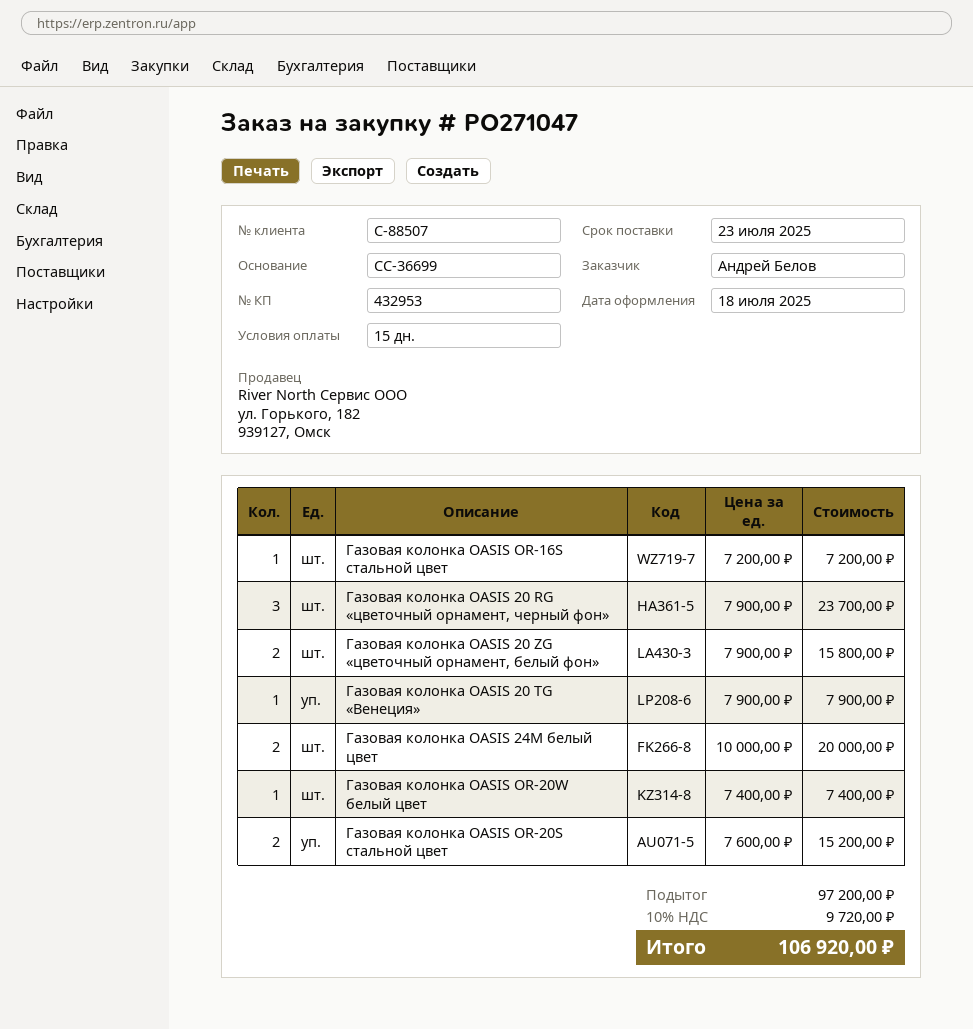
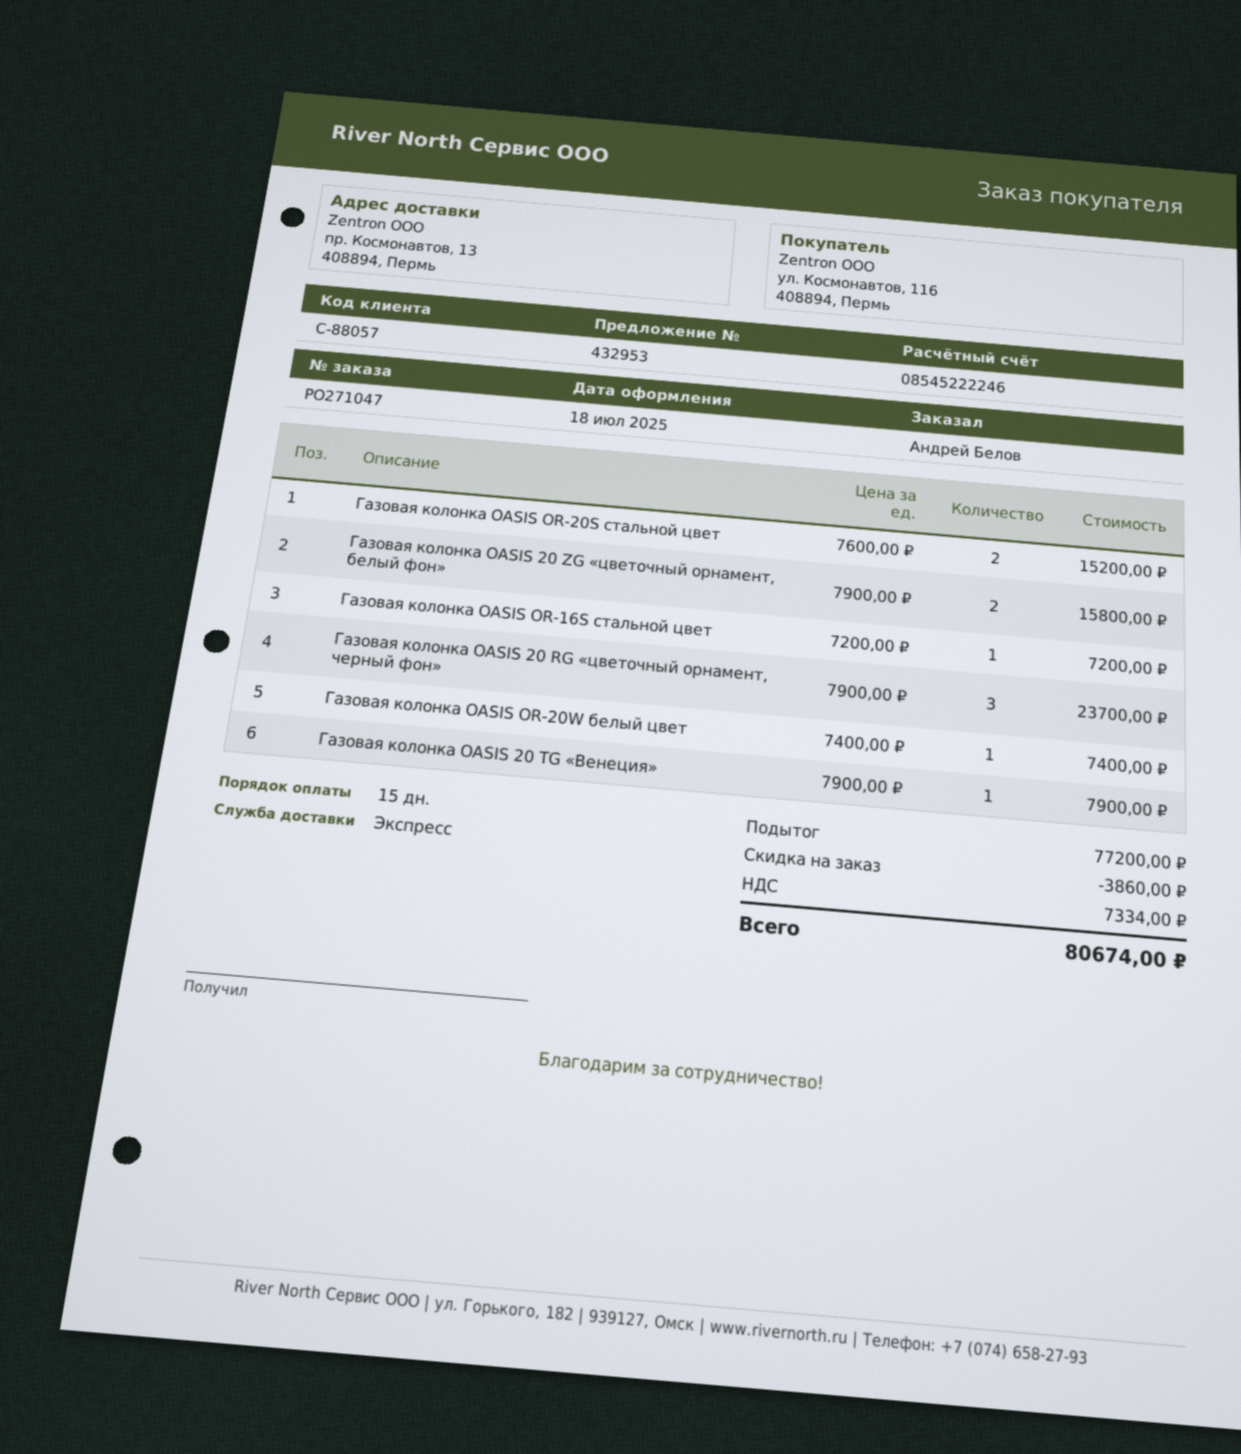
customer number: C-88507 -> C-88057
Газовая колонка OASIS 24M белый цвет: 2 x 10000.00 = 20000.00 -> none
subtotal: 97200.00 -> 77200.00
discount: none -> 3860.00
tax: 9720.00 -> 7334.00
total: 106920.00 -> 80674.00

